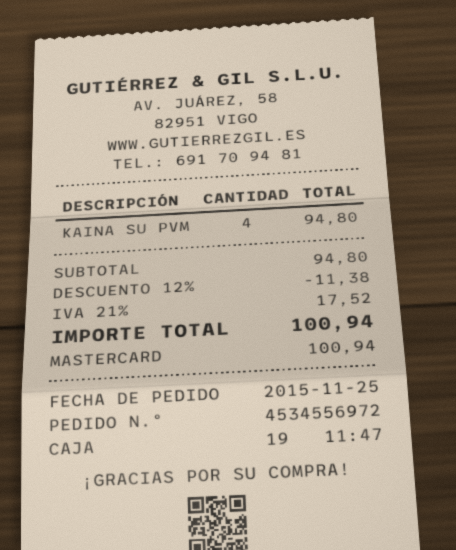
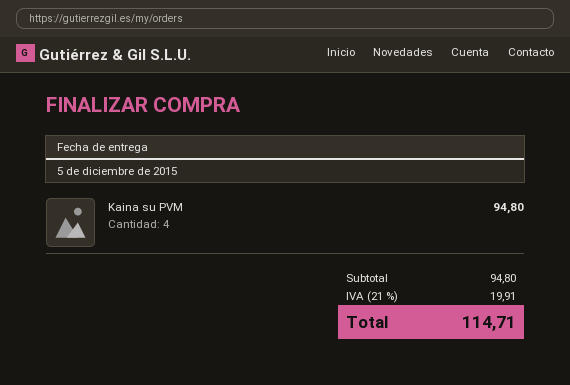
discount: 12% = 11.38 -> none
tax: 21% = 17.52 -> 21% = 19.91
total: 100.94 -> 114.71

